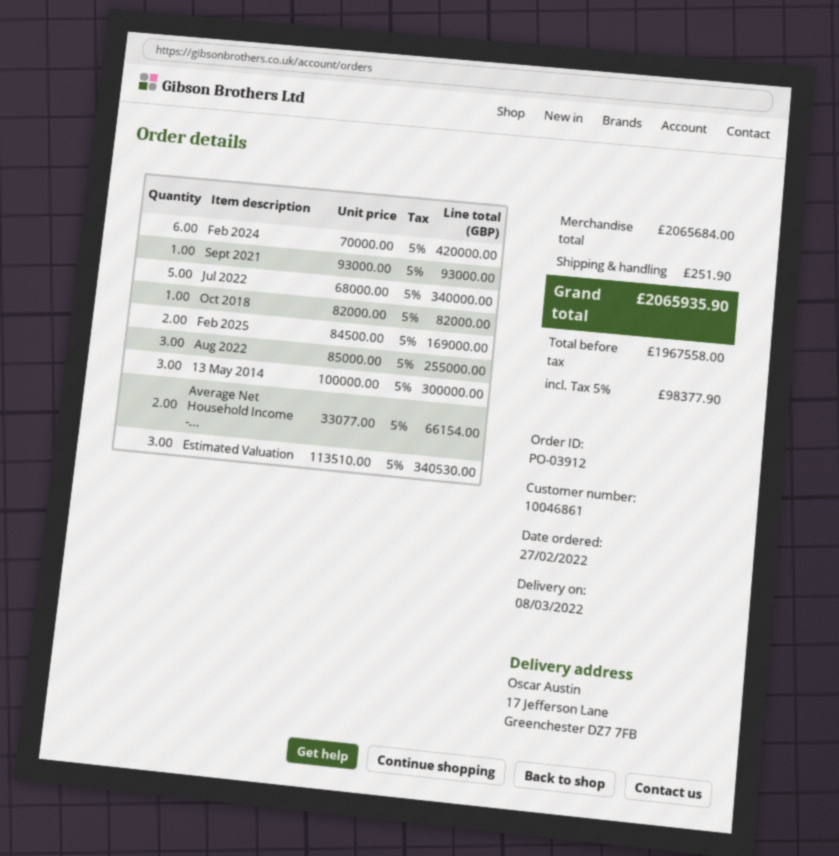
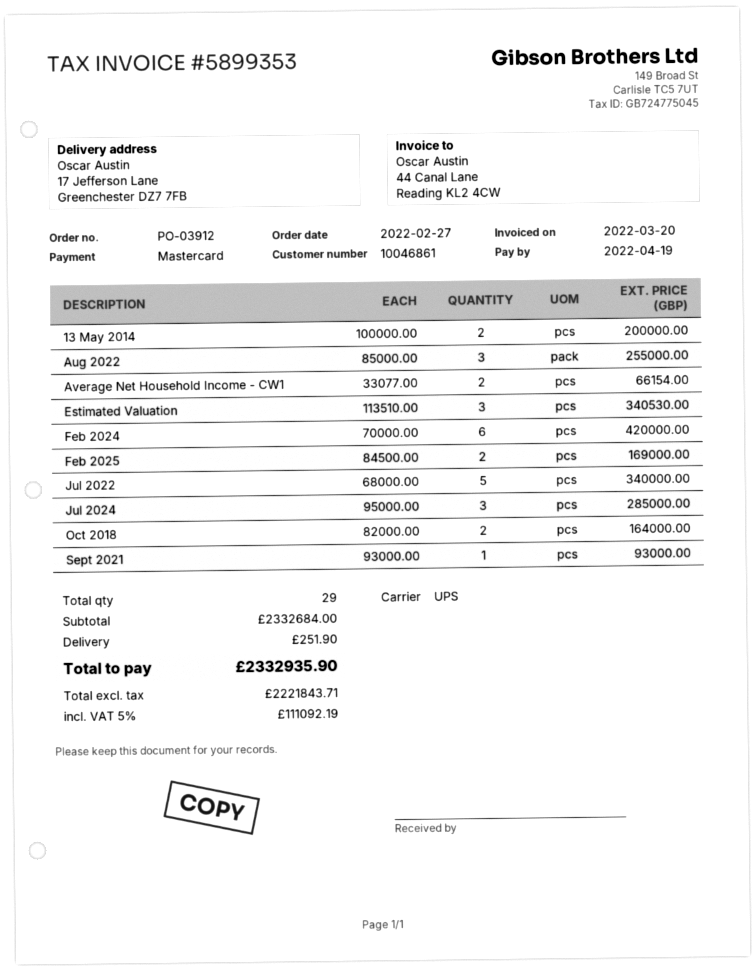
Oct 2018: 1 x 82000.00 = 82000.00 -> 2 x 82000.00 = 164000.00
13 May 2014: 3 x 100000.00 = 300000.00 -> 2 x 100000.00 = 200000.00
Jul 2024: none -> 3 x 95000.00 = 285000.00
subtotal: 2065684.00 -> 2332684.00
net: 1967558.00 -> 2221843.71
tax: 5% = 98377.90 -> 5% = 111092.19
total: 2065935.90 -> 2332935.90

